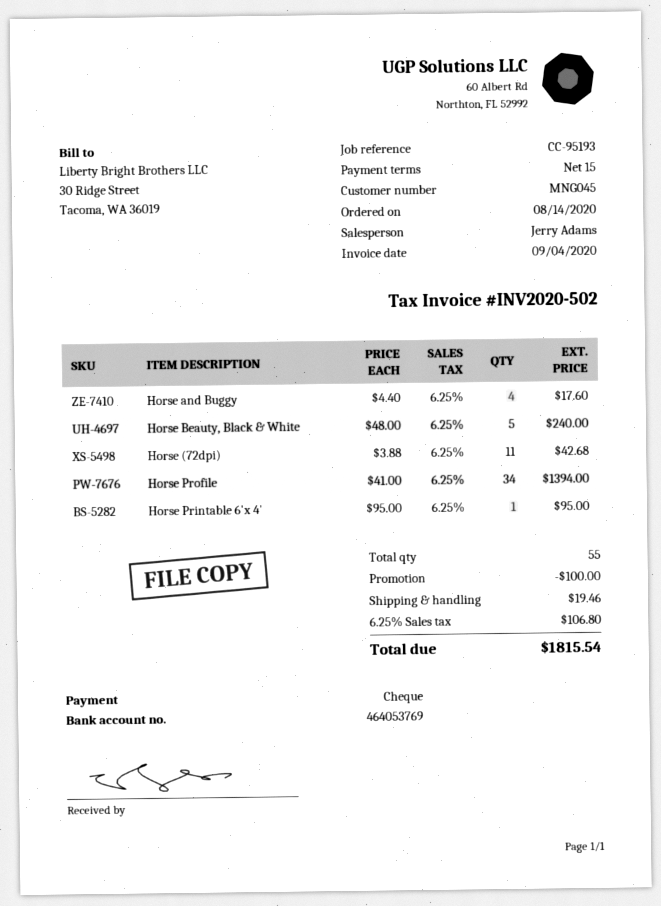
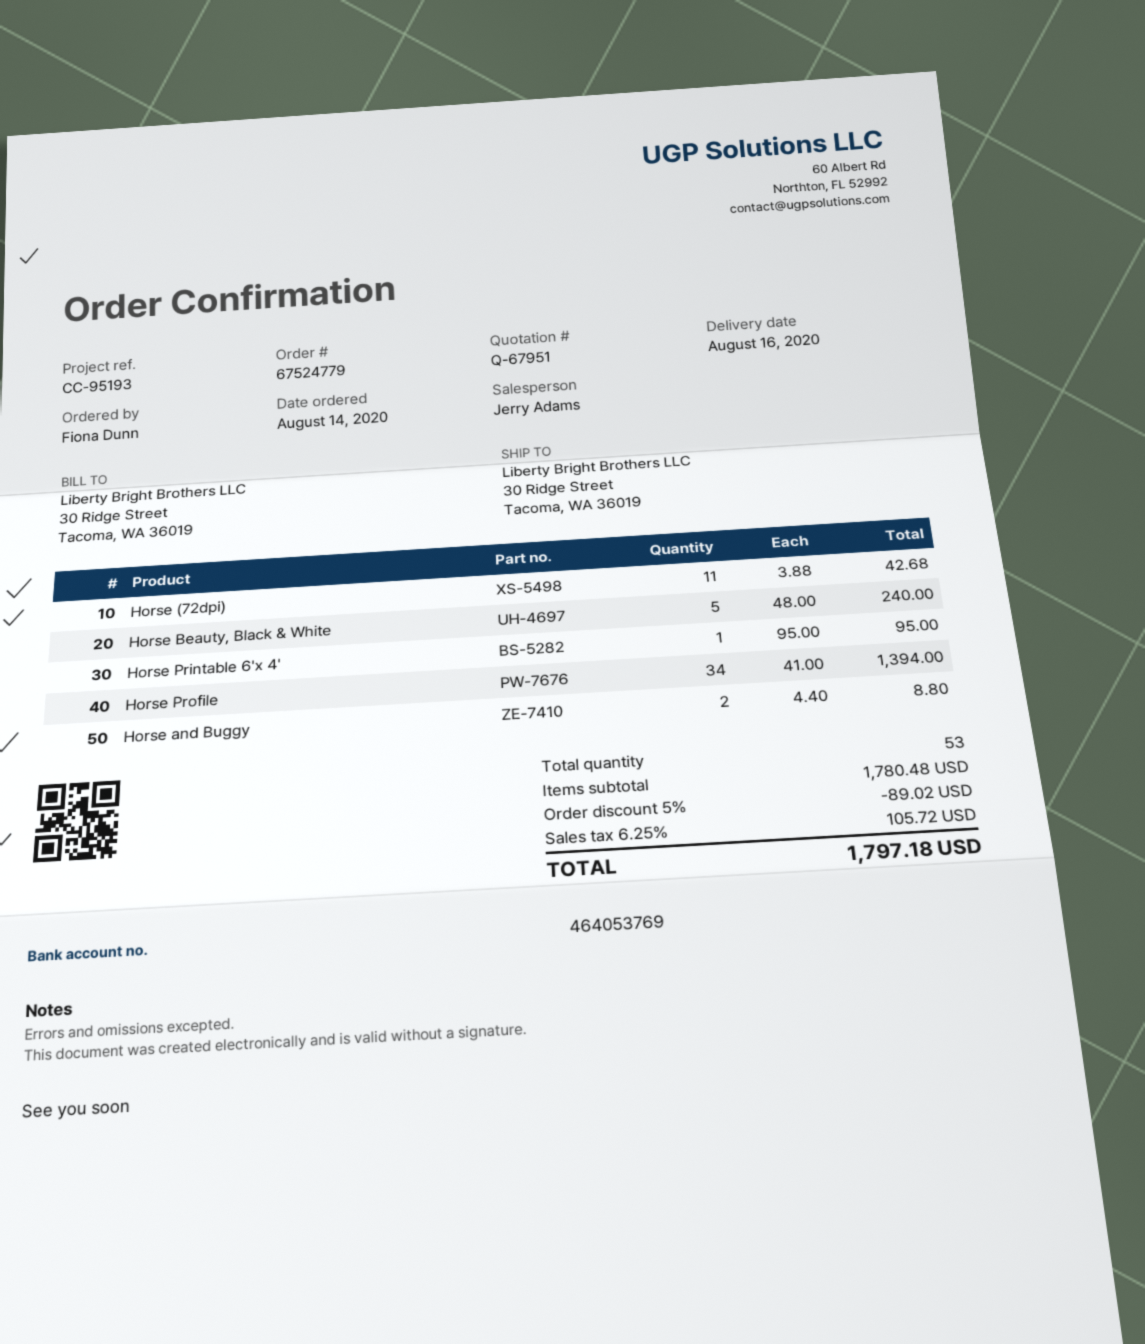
Horse and Buggy: 4 x 4.40 = 17.60 -> 2 x 4.40 = 8.80
total quantity: 55 -> 53
discount: 100.00 -> 89.02
shipping: 19.46 -> none
tax: 6.25% = 106.80 -> 6.25% = 105.72
total: 1815.54 -> 1797.18

